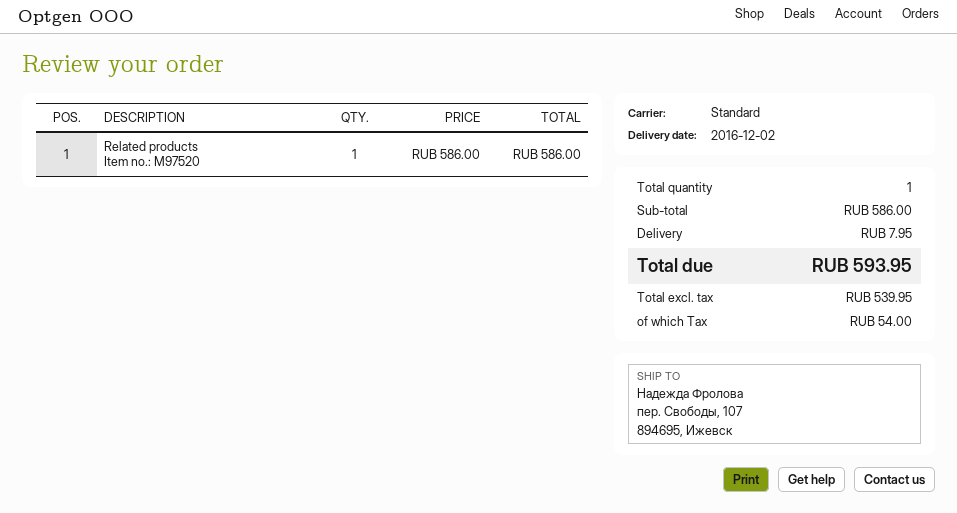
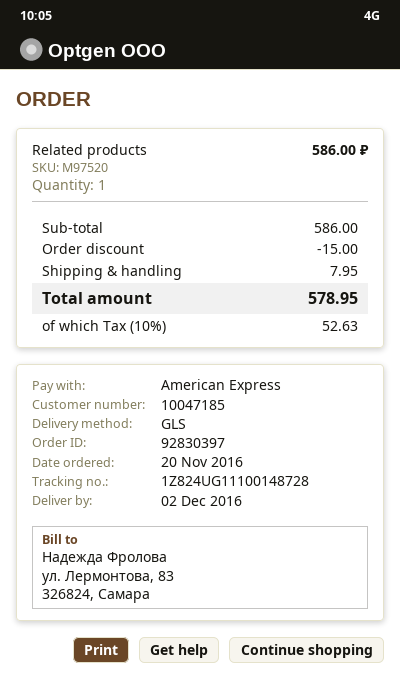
shipping method: standard -> GLS
discount: none -> 15.00
tax: 54.00 -> 52.63
total: 593.95 -> 578.95

